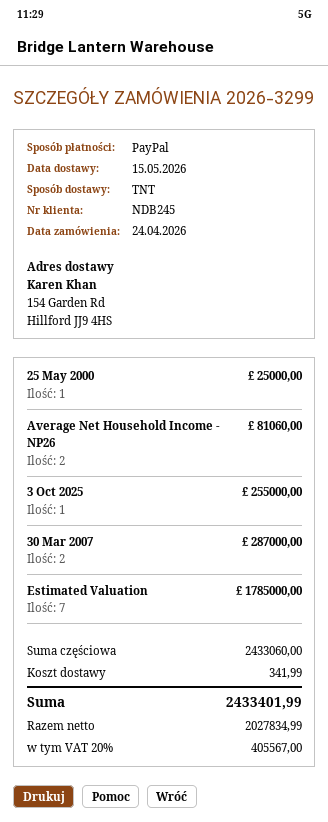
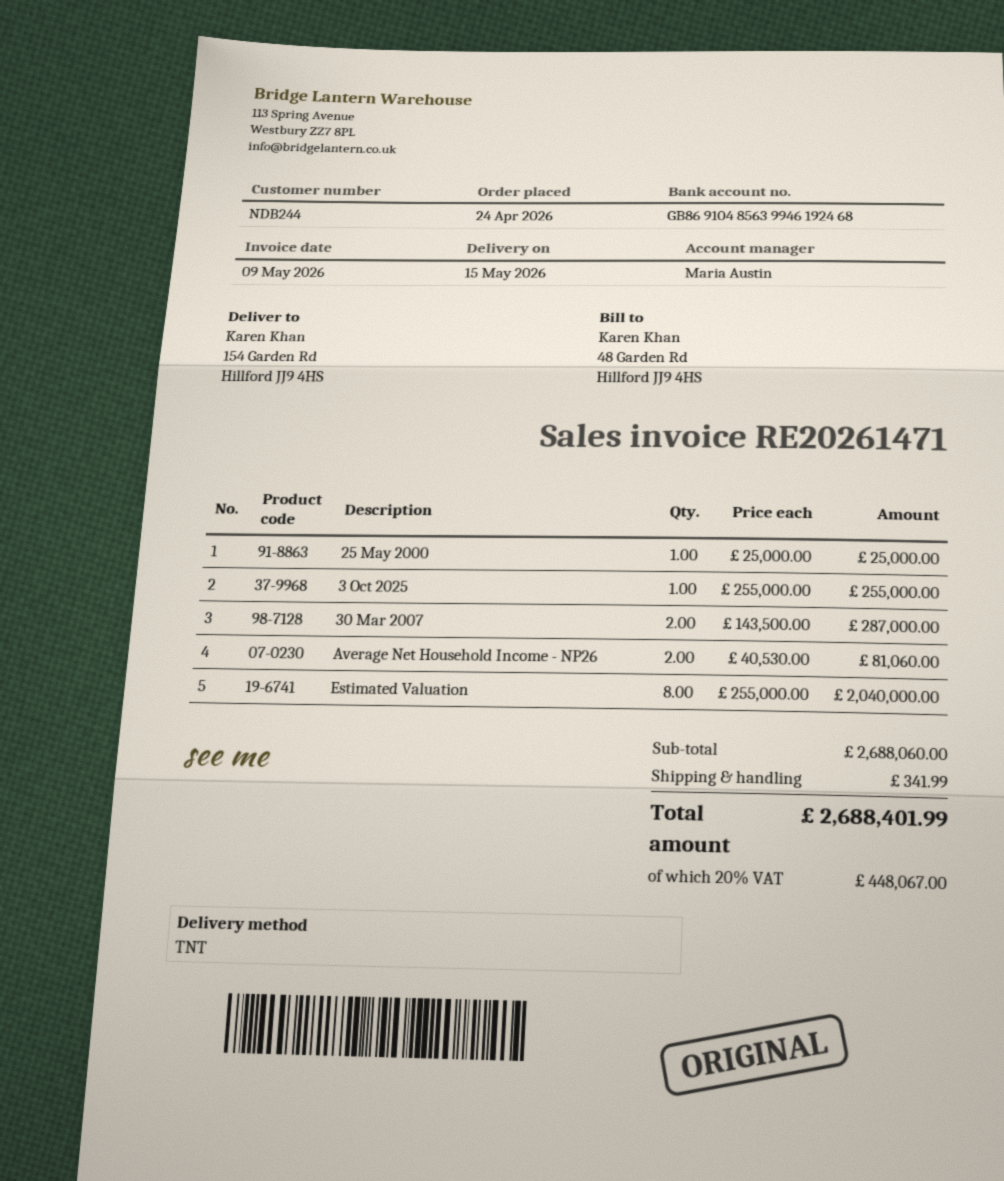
customer number: NDB245 -> NDB244
Estimated Valuation: 7 for 1785000.00 -> 8 for 2040000.00
subtotal: 2433060.00 -> 2688060.00
tax: 20% = 405567.00 -> 20% = 448067.00
total: 2433401.99 -> 2688401.99

